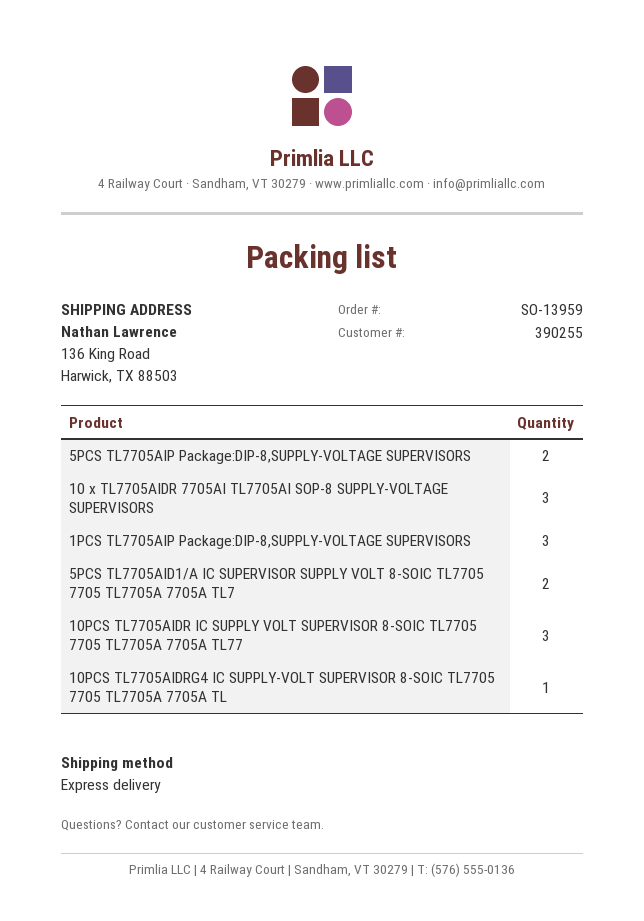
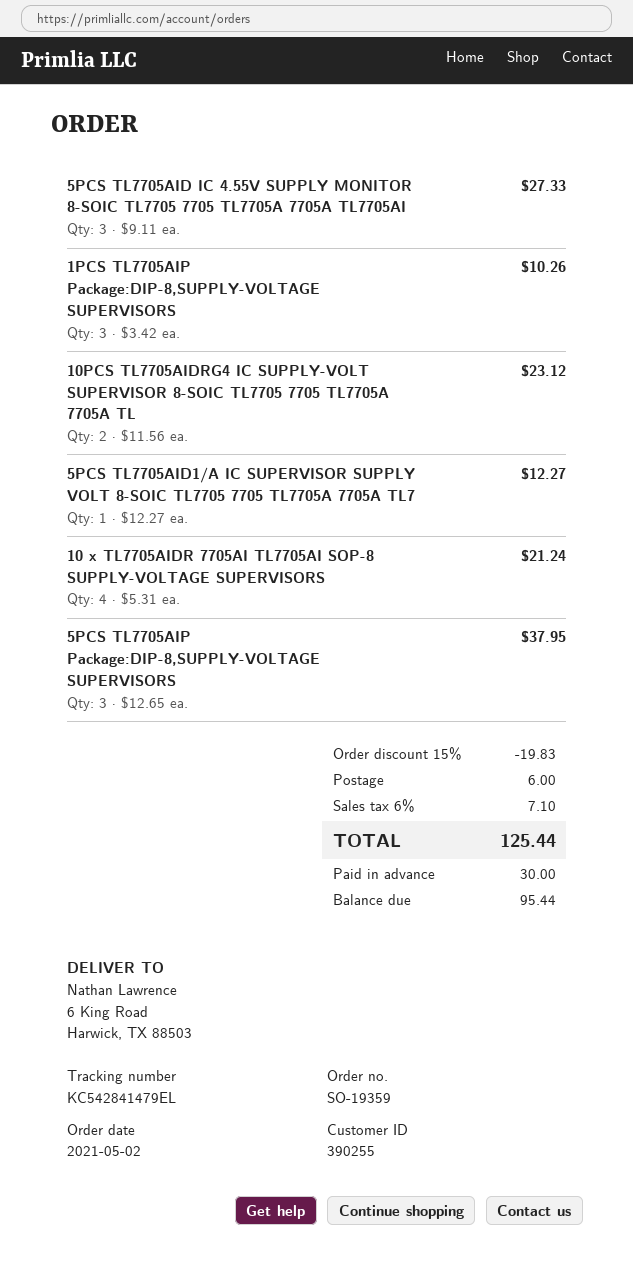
order number: SO-13959 -> SO-19359
ship to: 136 King Road, Harwick, TX 88503 -> 6 King Road, Harwick, TX 88503
5PCS TL7705AIP Package:DIP-8,SUPPLY-VOLTAGE SUPERVISORS: 2 -> 3
10 x TL7705AIDR 7705AI TL7705AI SOP-8 SUPPLY-VOLTAGE SUPERVISORS: 3 -> 4
5PCS TL7705AID1/A IC SUPERVISOR SUPPLY VOLT 8-SOIC TL7705 7705 TL7705A 7705A TL7: 2 -> 1
10PCS TL7705AIDR IC SUPPLY VOLT SUPERVISOR 8-SOIC TL7705 7705 TL7705A 7705A TL77: 3 -> none
10PCS TL7705AIDRG4 IC SUPPLY-VOLT SUPERVISOR 8-SOIC TL7705 7705 TL7705A 7705A TL: 1 -> 2
5PCS TL7705AID IC 4.55V SUPPLY MONITOR 8-SOIC TL7705 7705 TL7705A 7705A TL7705AI: none -> 3

